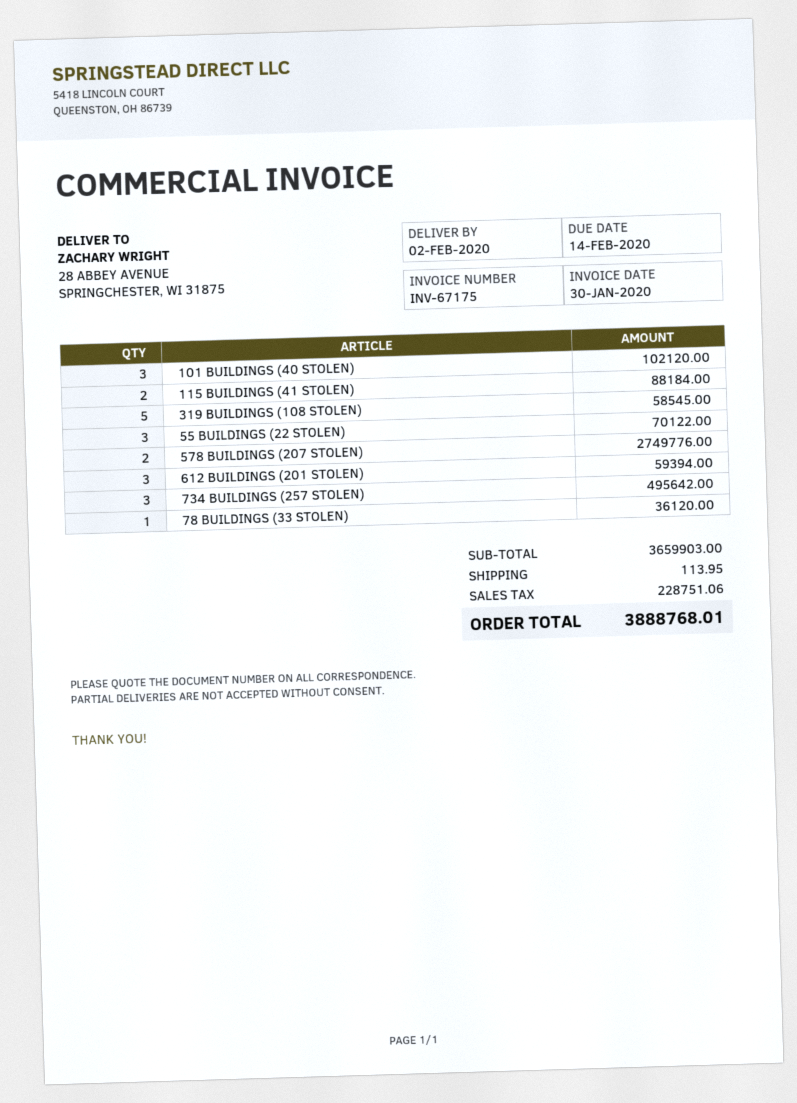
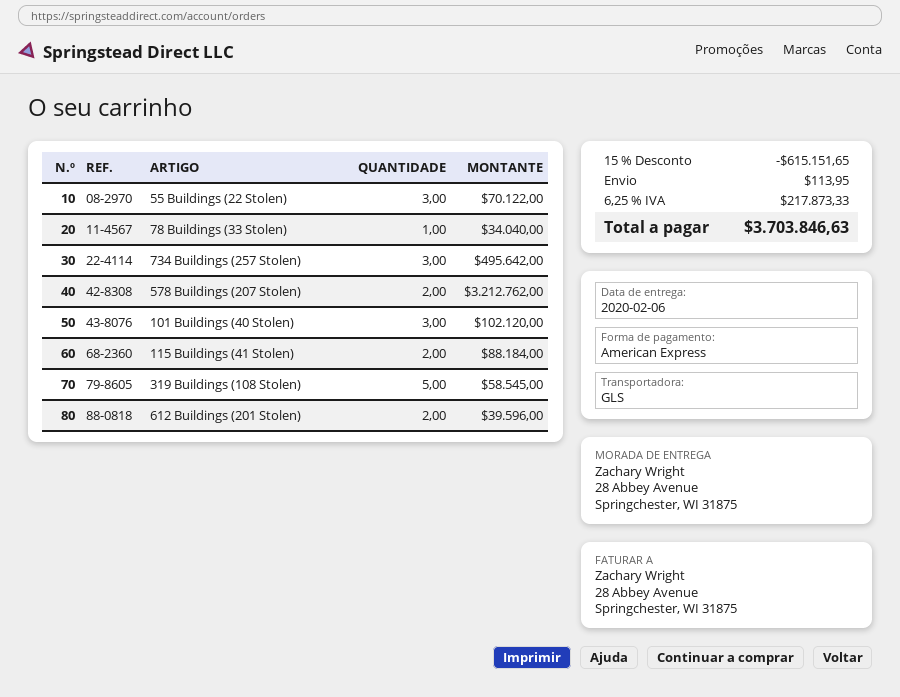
delivery date: 2020-02-02 -> 2020-02-06
578 BUILDINGS (207 STOLEN): 2 for 2749776.00 -> 2 for 3212762.00
612 BUILDINGS (201 STOLEN): 3 for 59394.00 -> 2 for 39596.00
78 BUILDINGS (33 STOLEN): 1 for 36120.00 -> 1 for 34040.00
discount: none -> 15% = 615151.65
tax: 228751.06 -> 217873.33
total: 3888768.01 -> 3703846.63

